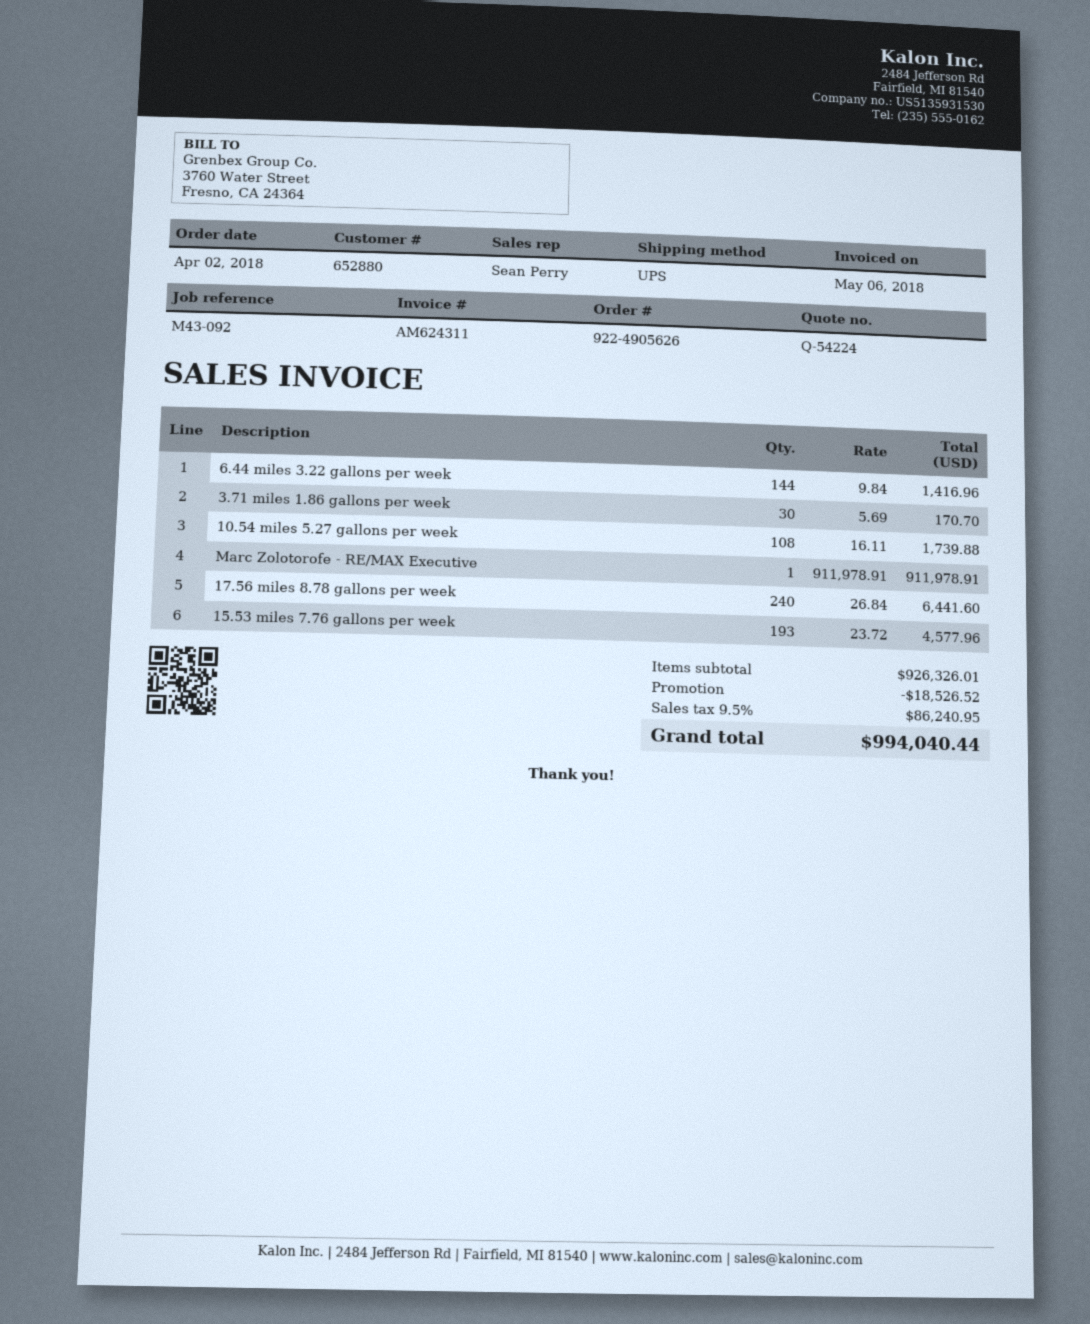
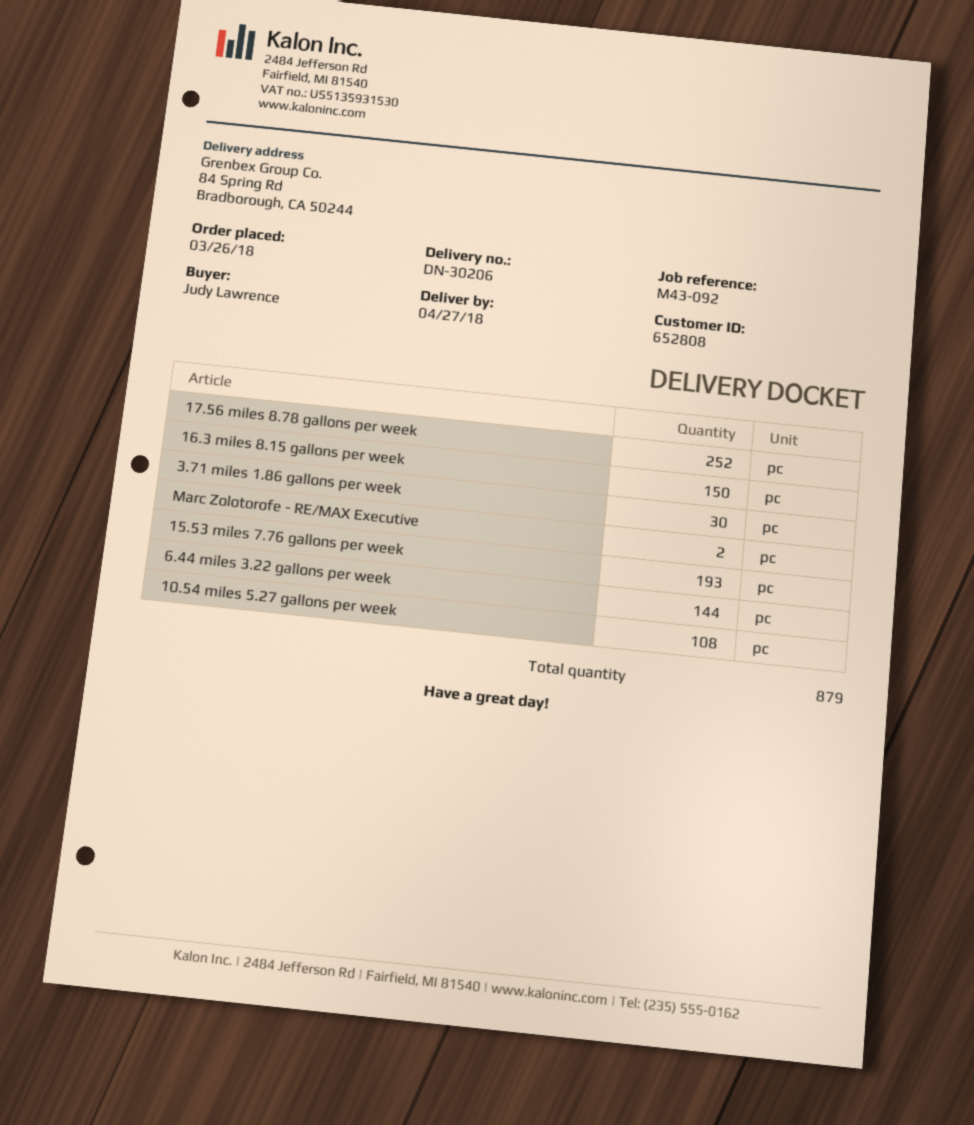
order date: 2018-04-02 -> 2018-03-26
customer number: 652880 -> 652808
Marc Zolotorofe - RE/MAX Executive: 1 -> 2
17.56 miles 8.78 gallons per week: 240 -> 252
16.3 miles 8.15 gallons per week: none -> 150

